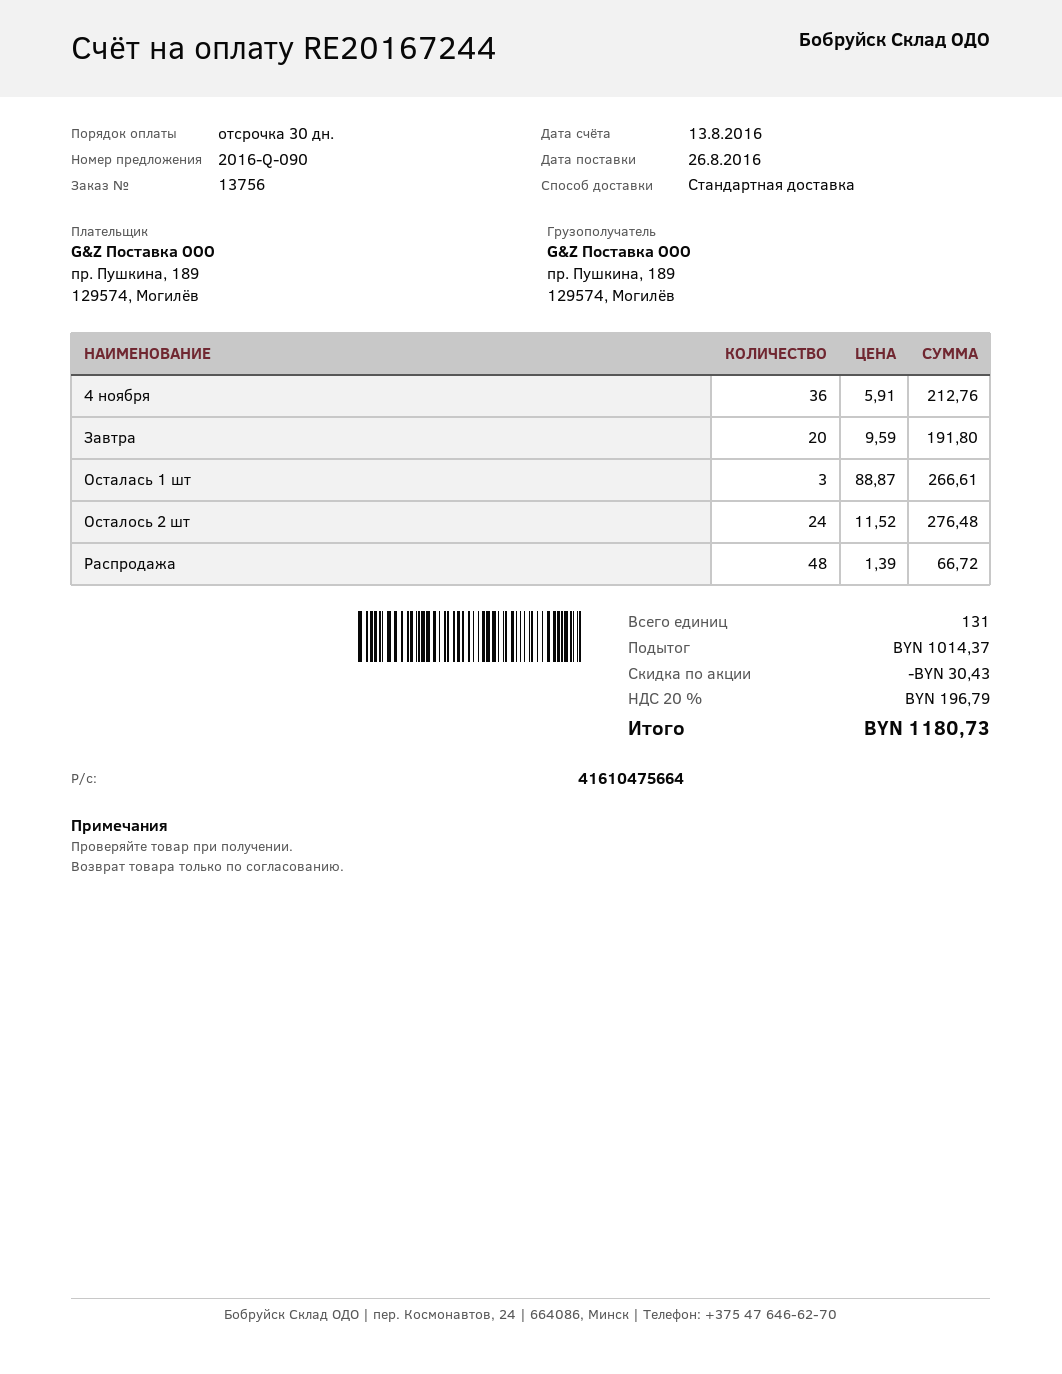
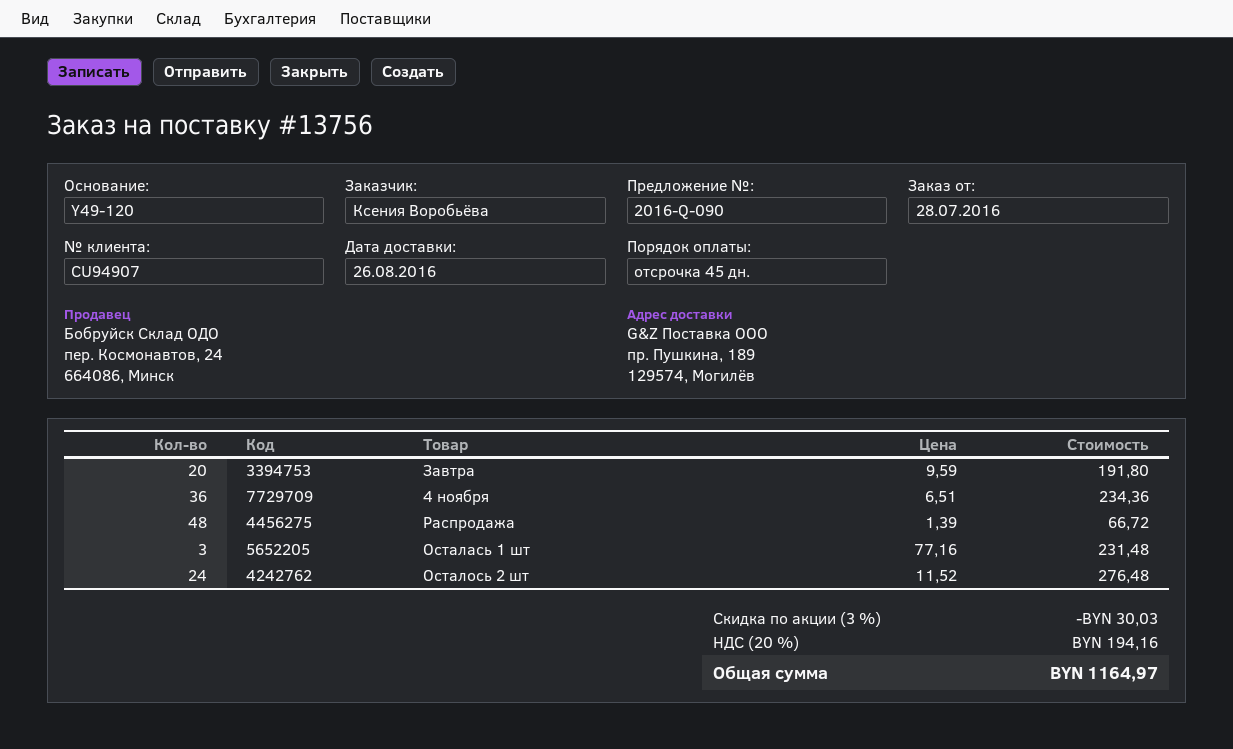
payment terms: 30 days -> 45 days
4 ноября: 36 x 5.91 = 212.76 -> 36 x 6.51 = 234.36
Осталась 1 шт: 3 x 88.87 = 266.61 -> 3 x 77.16 = 231.48
discount: 30.43 -> 30.03
tax: 20% = 196.79 -> 20% = 194.16
total: 1180.73 -> 1164.97

